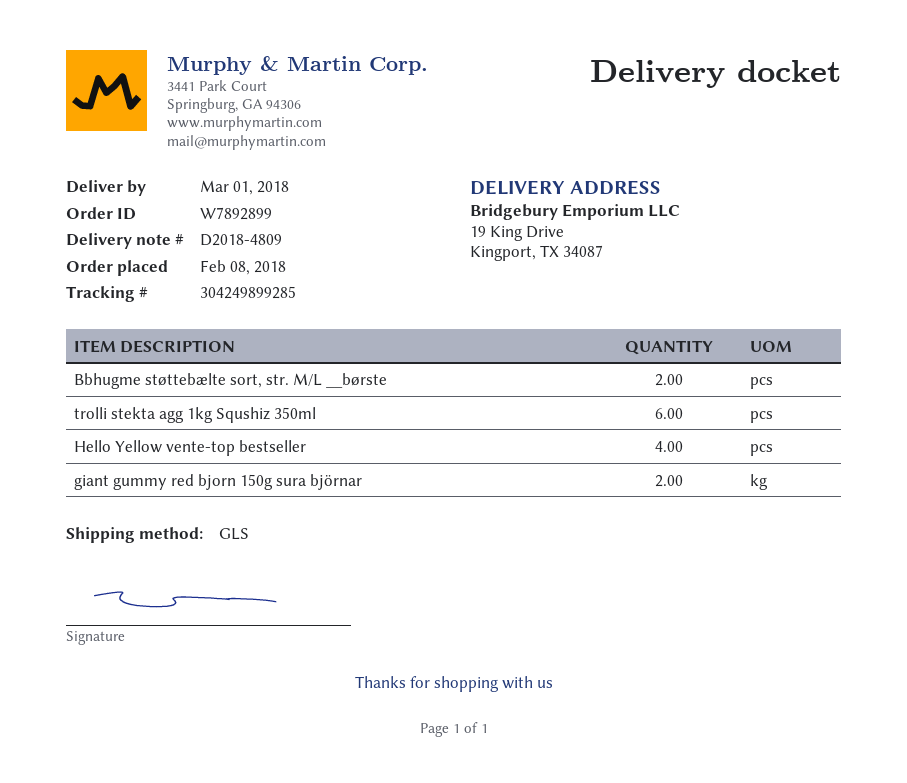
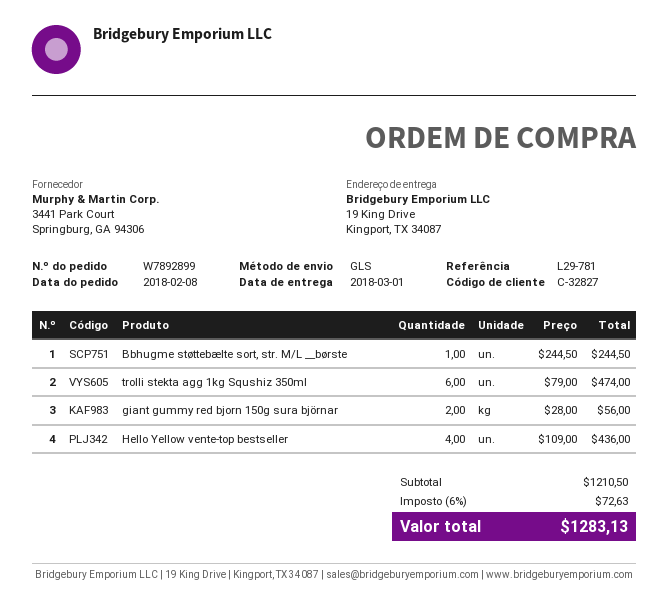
Bbhugme støttebælte sort, str. M/L __børste: 2 -> 1

